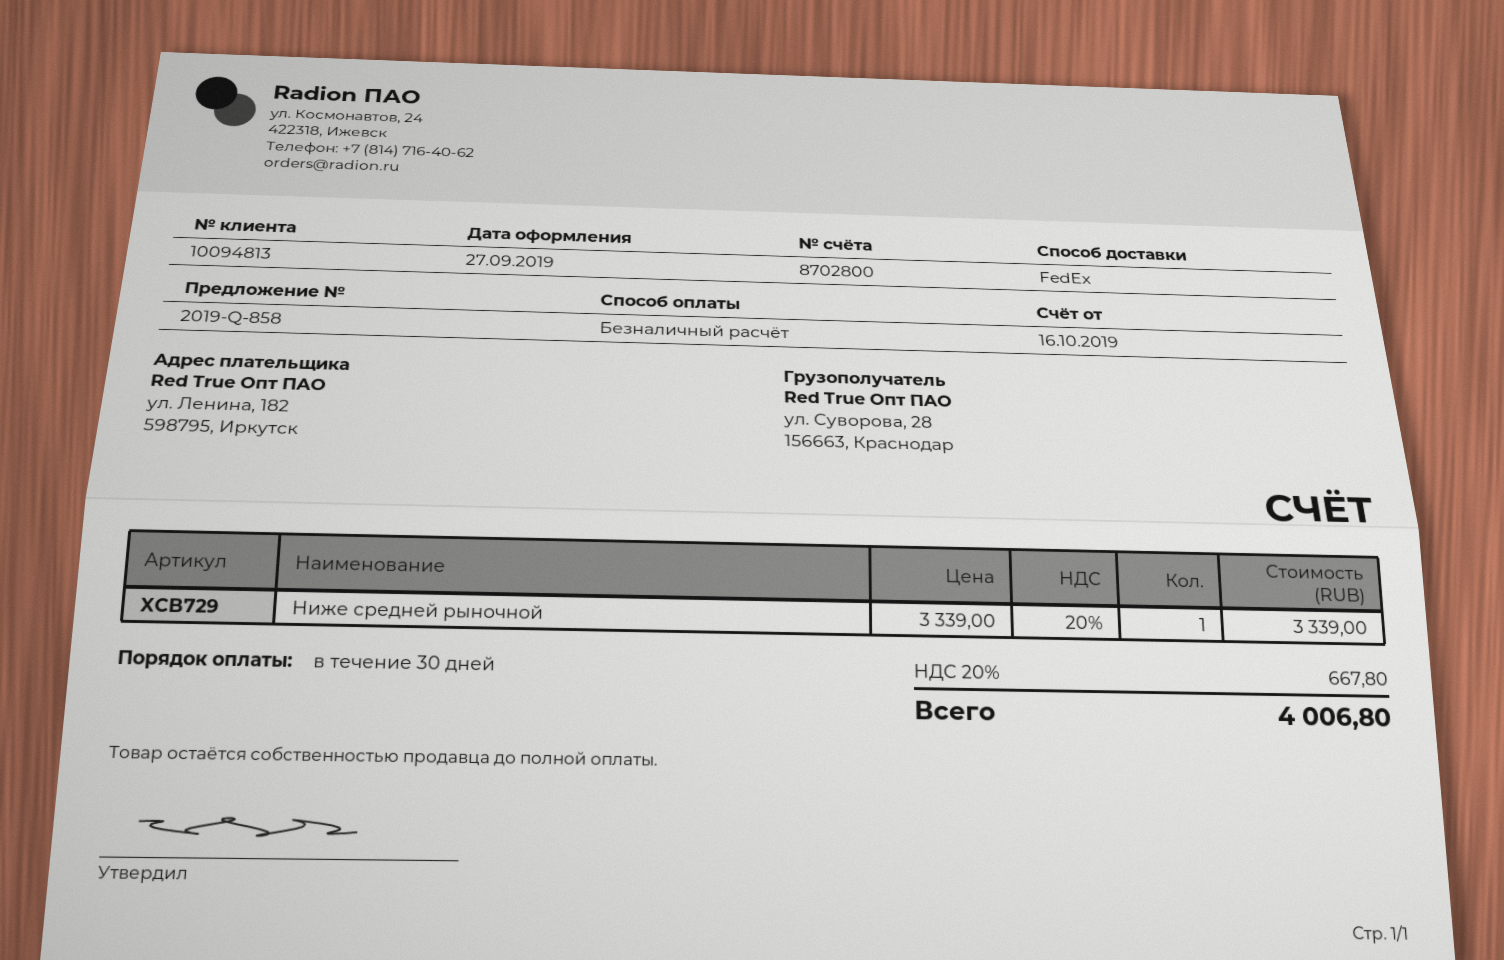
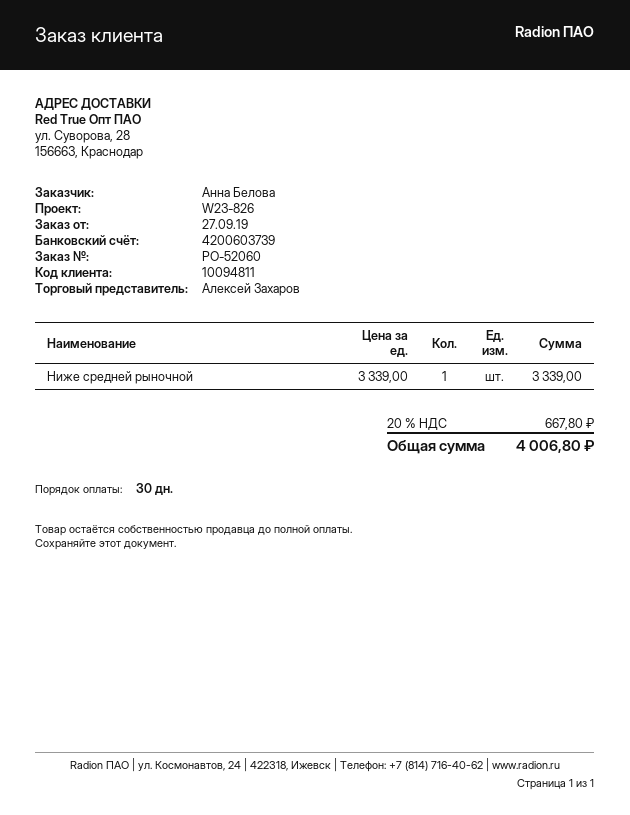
customer number: 10094813 -> 10094811

